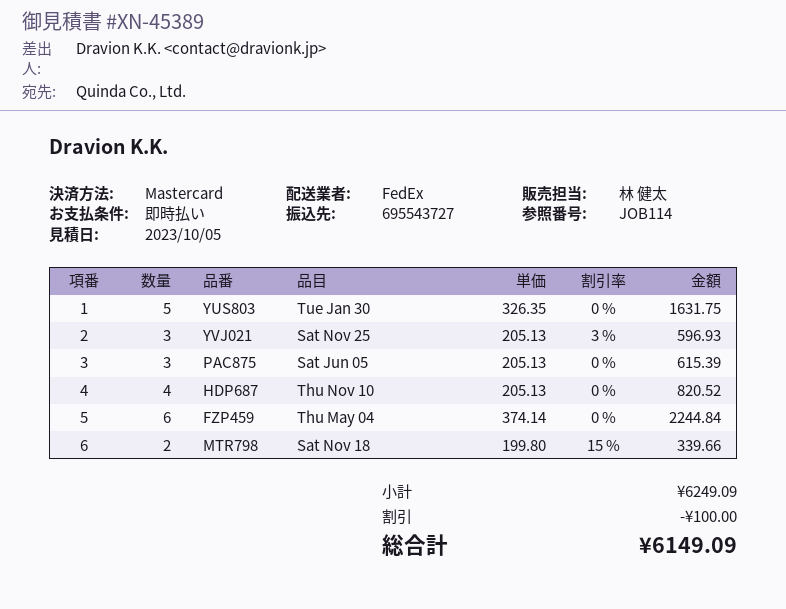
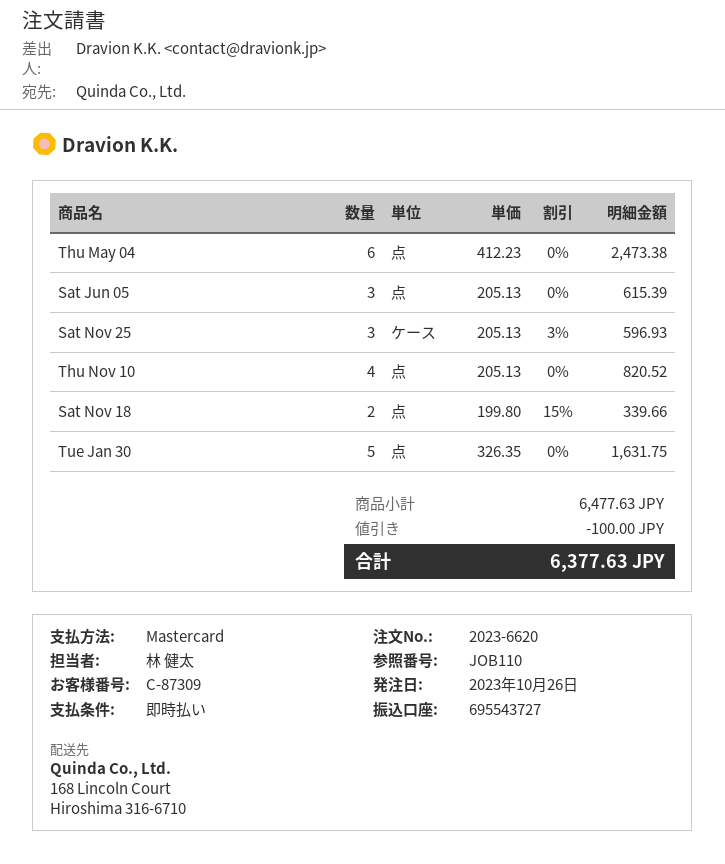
reference: JOB114 -> JOB110
Thu May 04: 6 x 374.14 = 2244.84 -> 6 x 412.23 = 2473.38
subtotal: 6249.09 -> 6477.63
total: 6149.09 -> 6377.63

